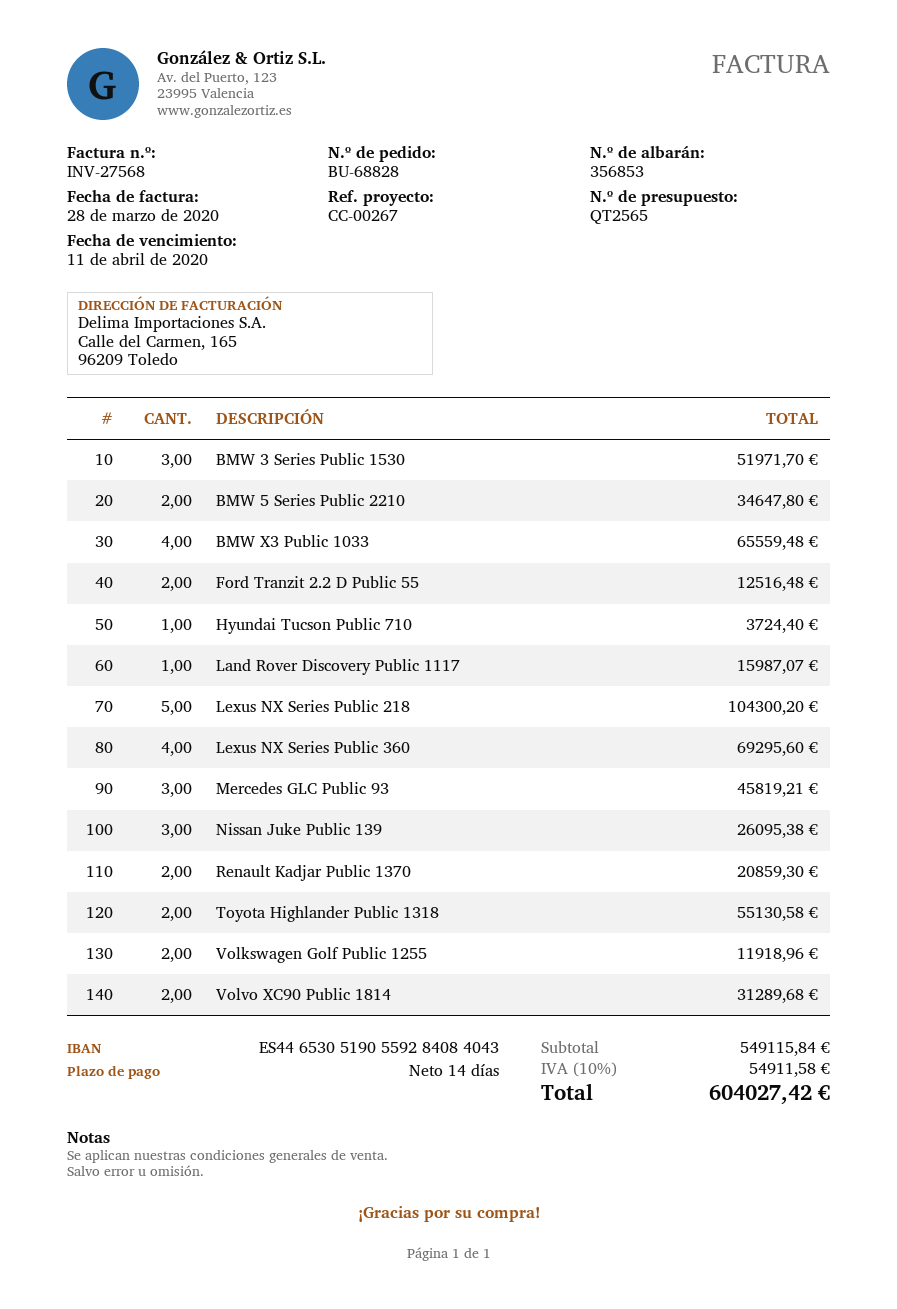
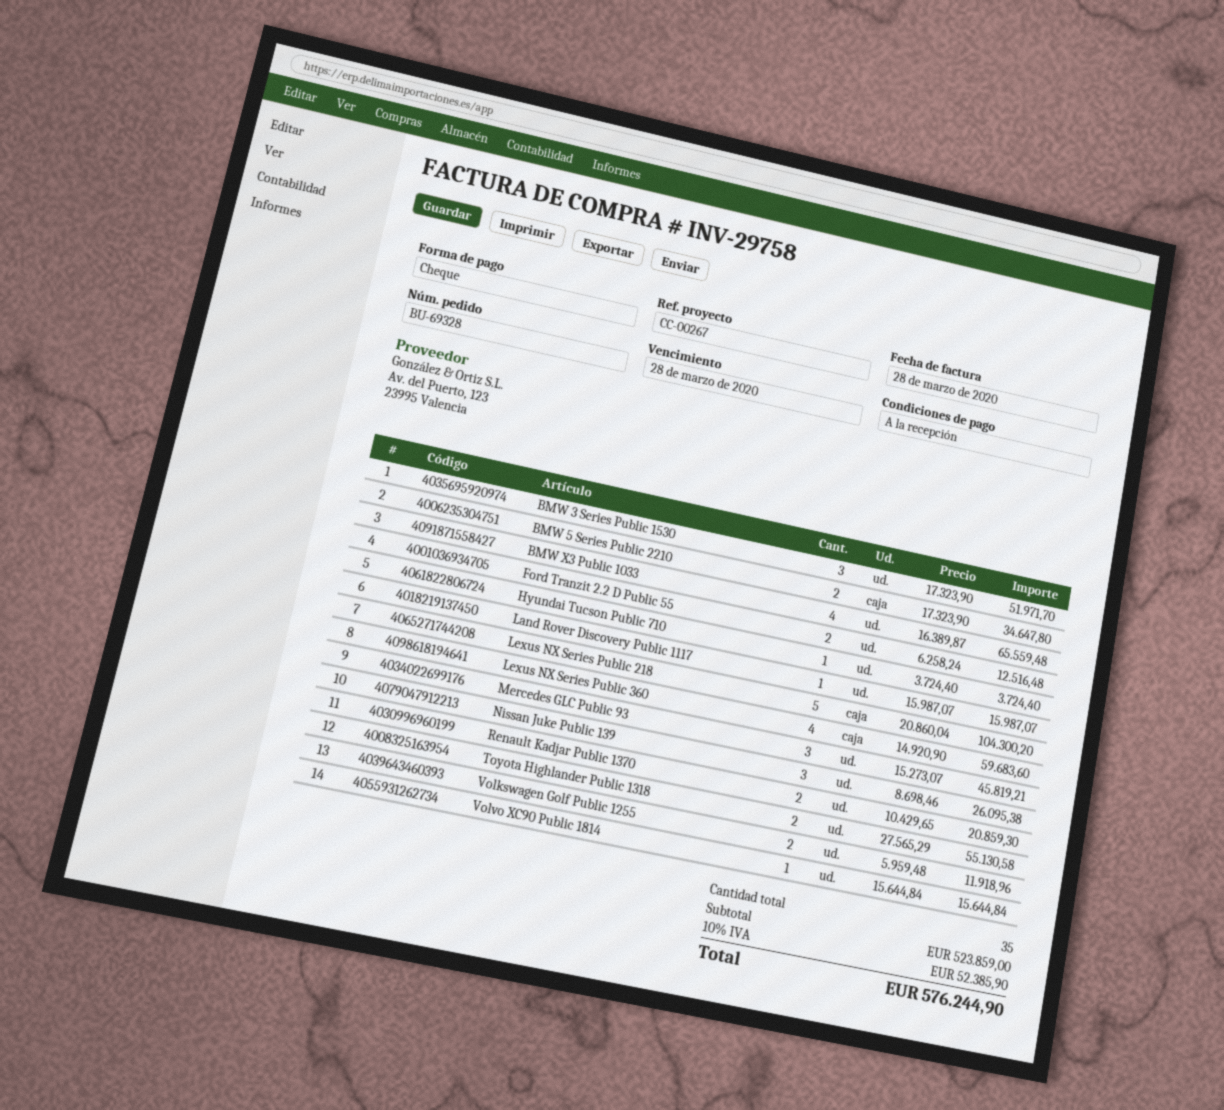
order number: BU-68828 -> BU-69328
invoice number: INV-27568 -> INV-29758
payment terms: 14 days -> on receipt
due date: 2020-04-11 -> 2020-03-28
Lexus NX Series Public 360: 4 for 69295.60 -> 4 for 59683.60
Volvo XC90 Public 1814: 2 for 31289.68 -> 1 for 15644.84
subtotal: 549115.84 -> 523859.00
tax: 10% = 54911.58 -> 10% = 52385.90
total: 604027.42 -> 576244.90

